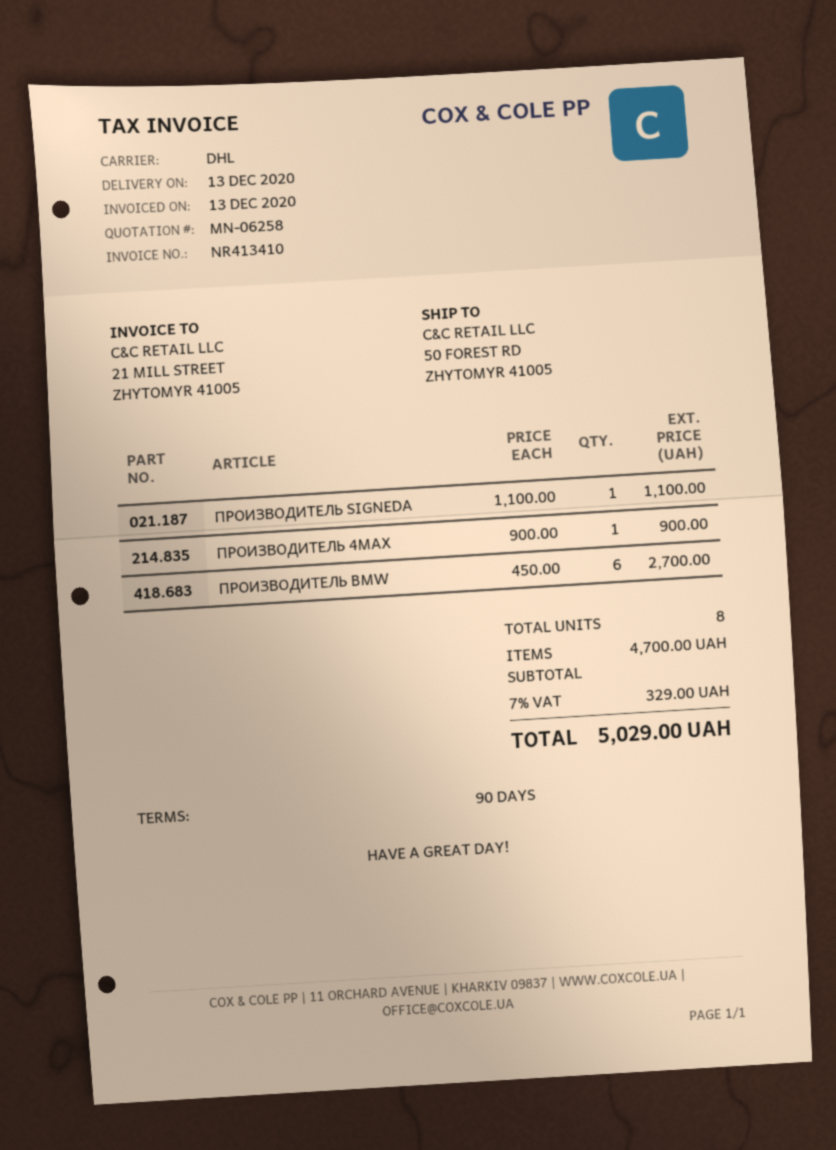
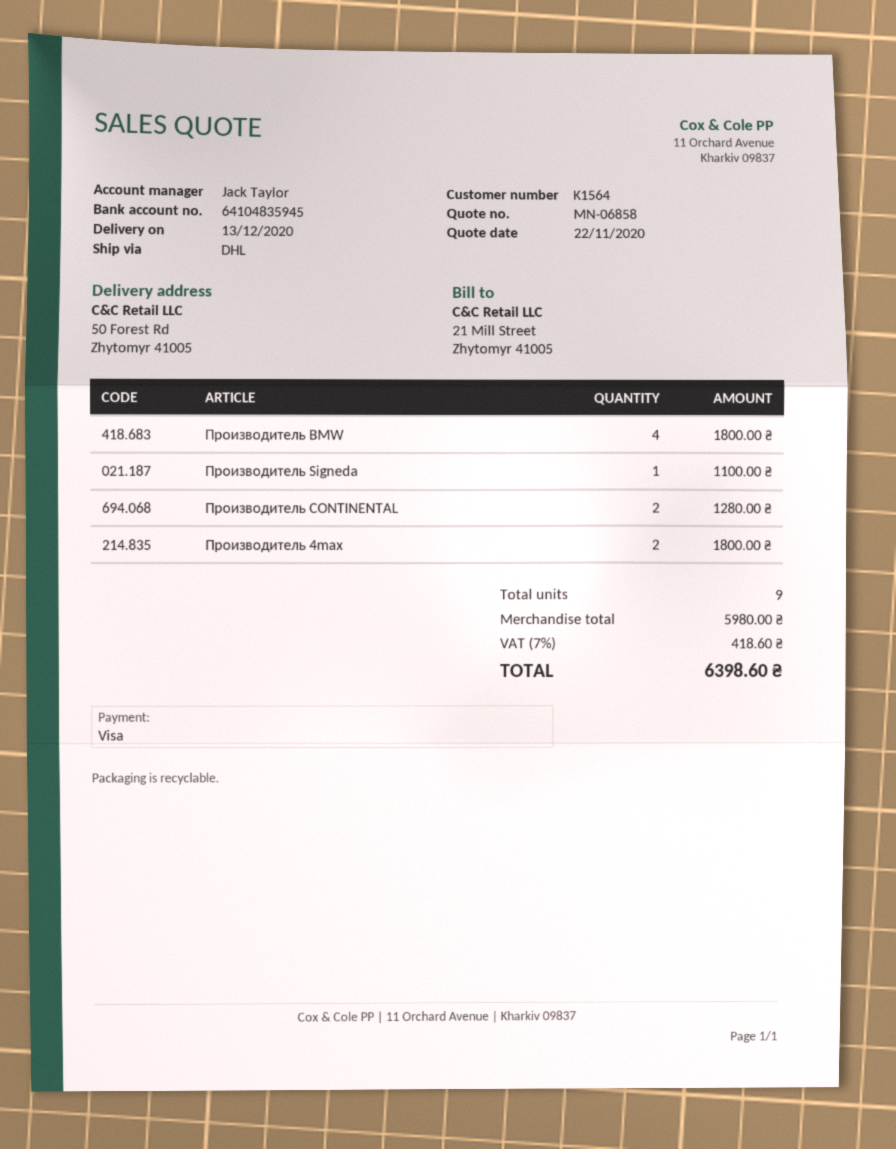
quote number: MN-06258 -> MN-06858
ПРОИЗВОДИТЕЛЬ 4MAX: 1 for 900.00 -> 2 for 1800.00
ПРОИЗВОДИТЕЛЬ BMW: 6 for 2700.00 -> 4 for 1800.00
Производитель CONTINENTAL: none -> 2 for 1280.00
total quantity: 8 -> 9
subtotal: 4700.00 -> 5980.00
tax: 7% = 329.00 -> 7% = 418.60
total: 5029.00 -> 6398.60

